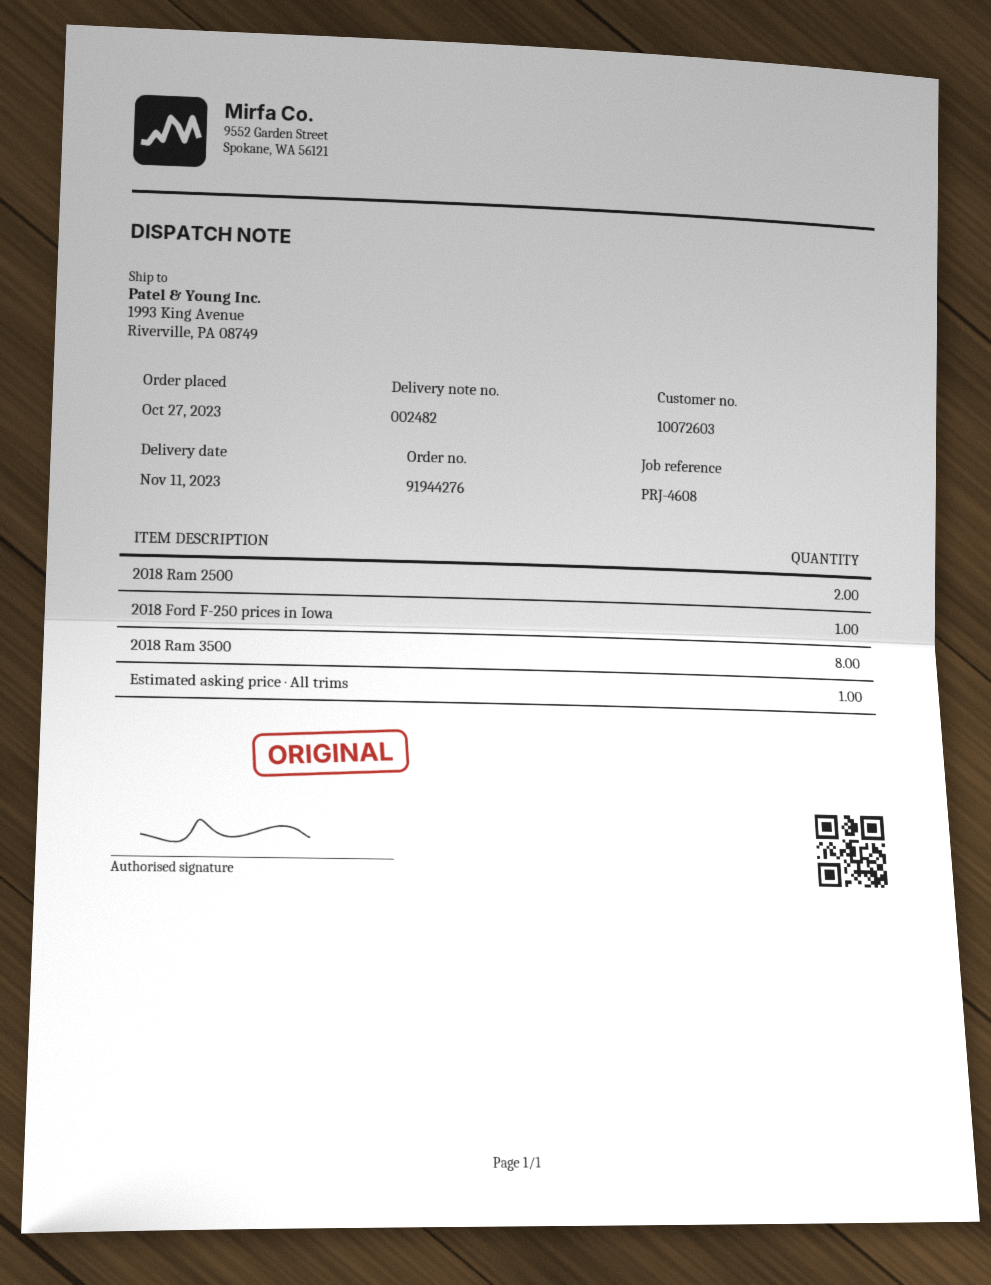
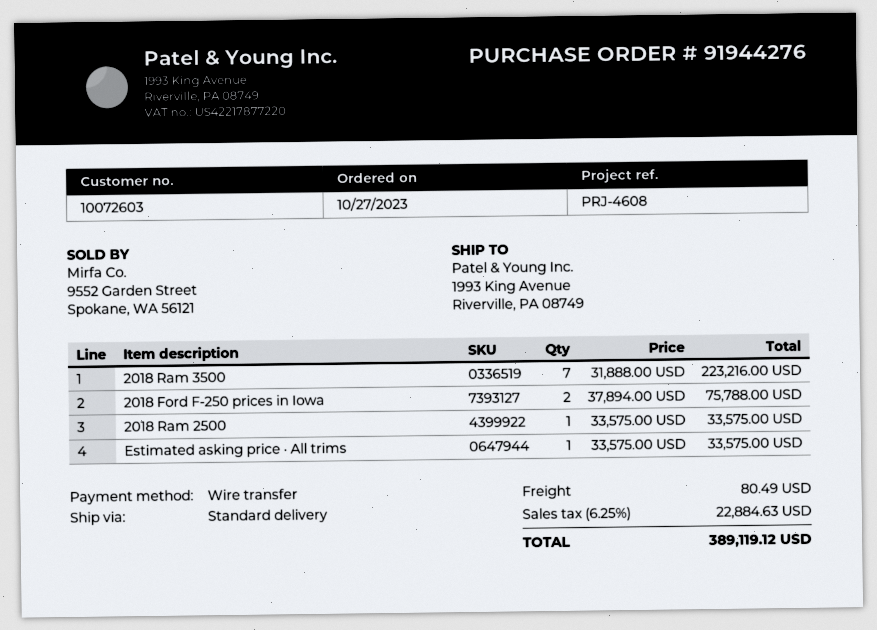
2018 Ram 2500: 2 -> 1
2018 Ford F-250 prices in Iowa: 1 -> 2
2018 Ram 3500: 8 -> 7

